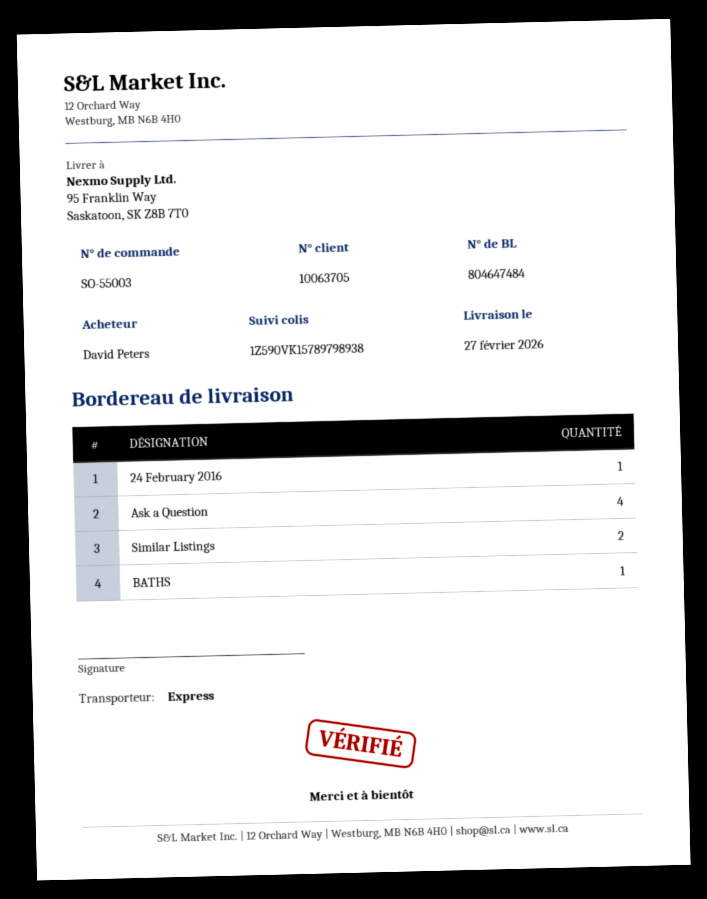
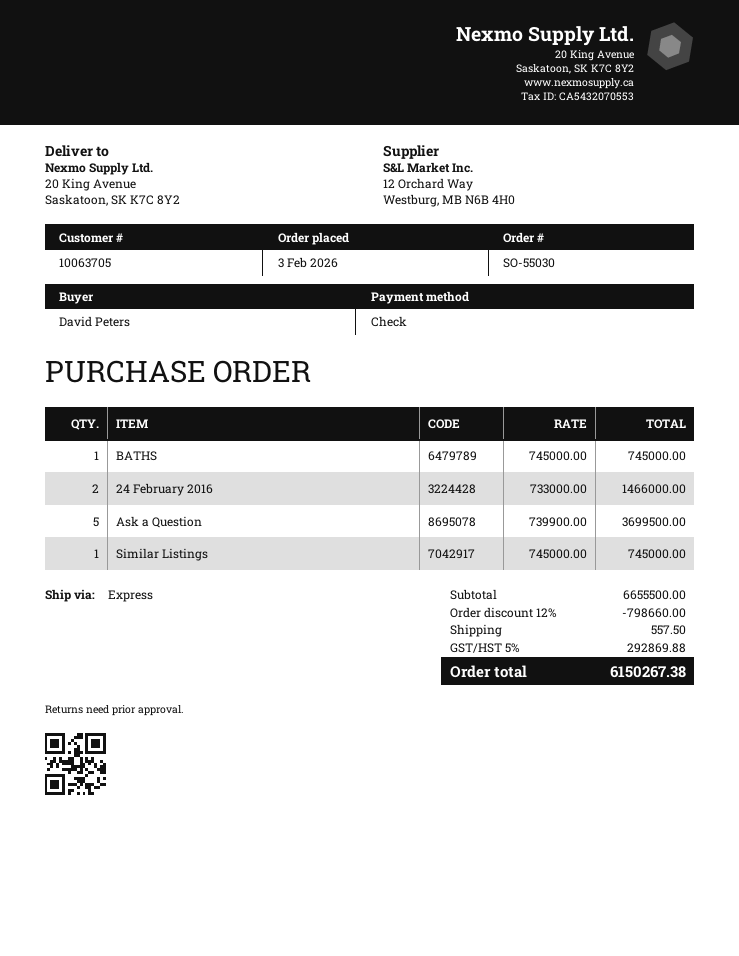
order number: SO-55003 -> SO-55030
ship to: 95 Franklin Way, Saskatoon, SK Z8B 7T0 -> 20 King Avenue, Saskatoon, SK K7C 8Y2
24 February 2016: 1 -> 2
Ask a Question: 4 -> 5
Similar Listings: 2 -> 1

